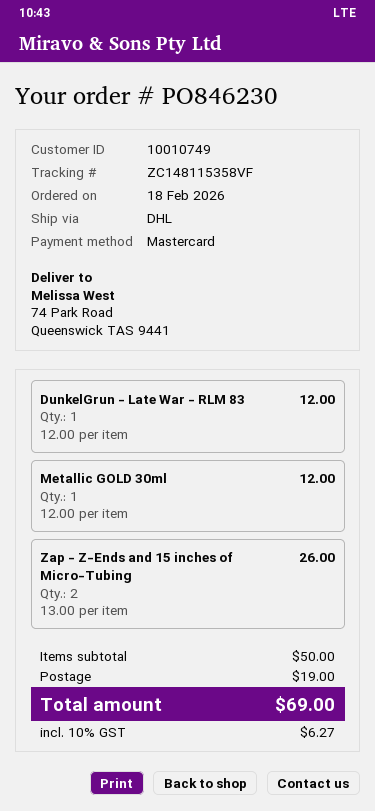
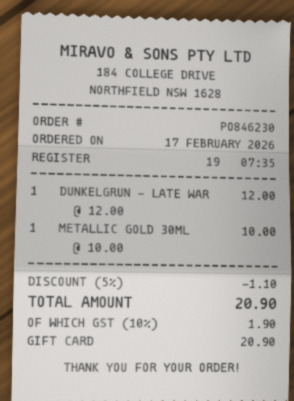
order date: 2026-02-18 -> 2026-02-17
payment method: Mastercard -> gift card
Metallic GOLD 30ml: 1 x 12.00 = 12.00 -> 1 x 10.00 = 10.00
Zap - Z-Ends and 15 inches of Micro-Tubing: 2 x 13.00 = 26.00 -> none
discount: none -> 5% = 1.10
shipping: 19.00 -> none
tax: 10% = 6.27 -> 10% = 1.90
total: 69.00 -> 20.90

